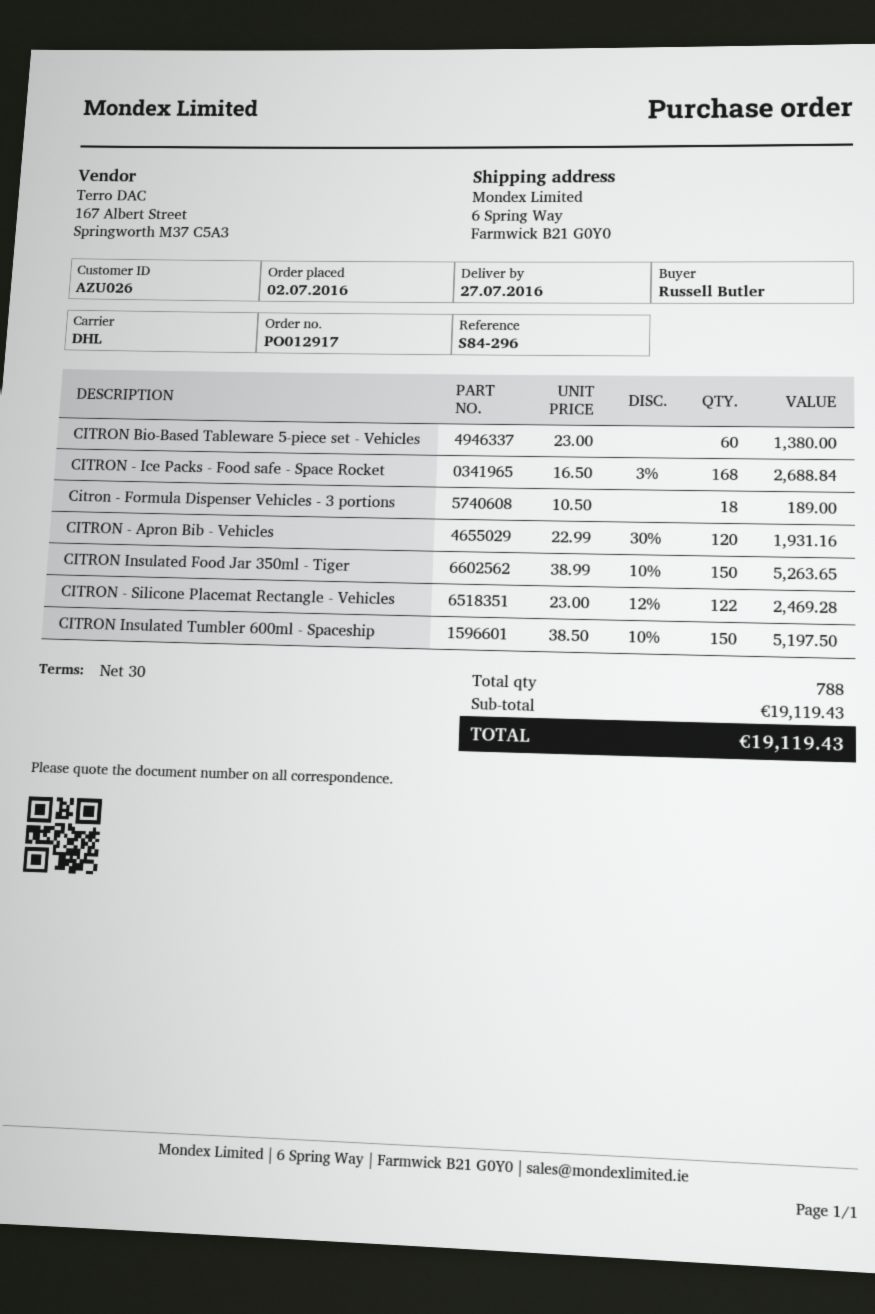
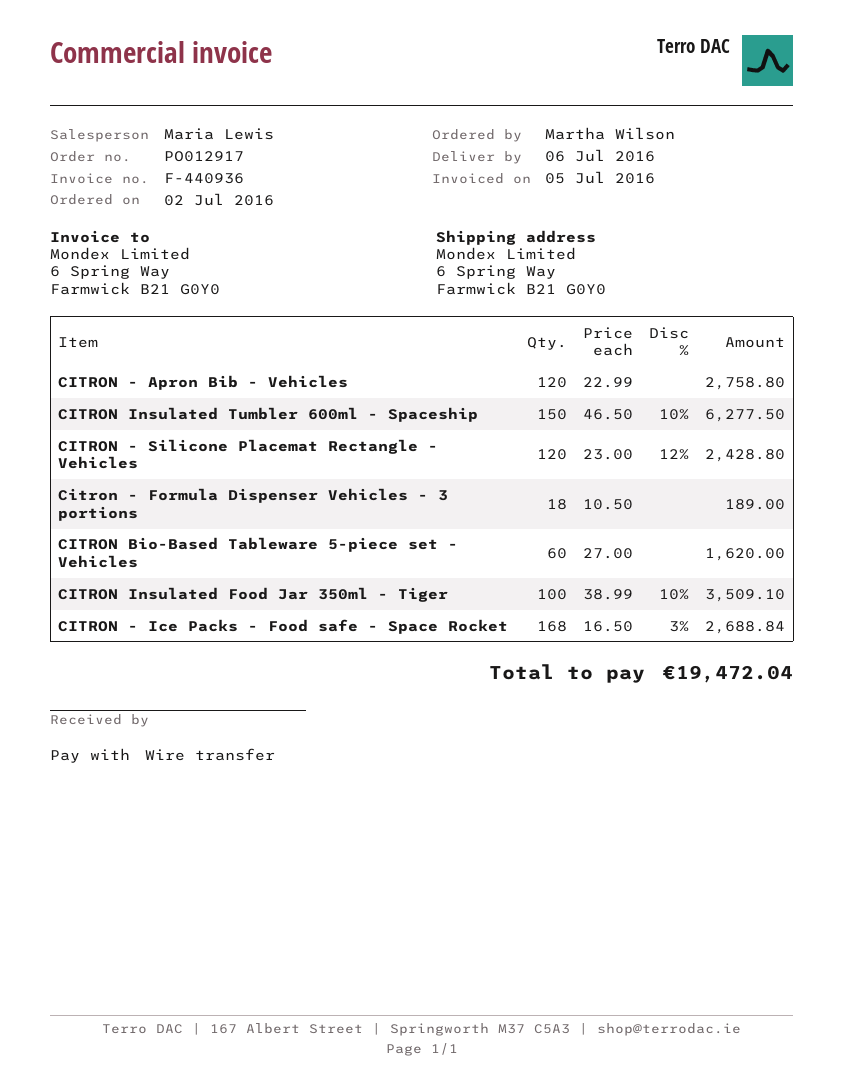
delivery date: 2016-07-27 -> 2016-07-06
ordered by: Russell Butler -> Martha Wilson
CITRON Bio-Based Tableware 5-piece set - Vehicles: 60 x 23.00 = 1380.00 -> 60 x 27.00 = 1620.00
CITRON - Apron Bib - Vehicles: 120 x 22.99 - 30% = 1931.16 -> 120 x 22.99 = 2758.80
CITRON Insulated Food Jar 350ml - Tiger: 150 x 38.99 - 10% = 5263.65 -> 100 x 38.99 - 10% = 3509.10
CITRON - Silicone Placemat Rectangle - Vehicles: 122 x 23.00 - 12% = 2469.28 -> 120 x 23.00 - 12% = 2428.80
CITRON Insulated Tumbler 600ml - Spaceship: 150 x 38.50 - 10% = 5197.50 -> 150 x 46.50 - 10% = 6277.50
total: 19119.43 -> 19472.04

